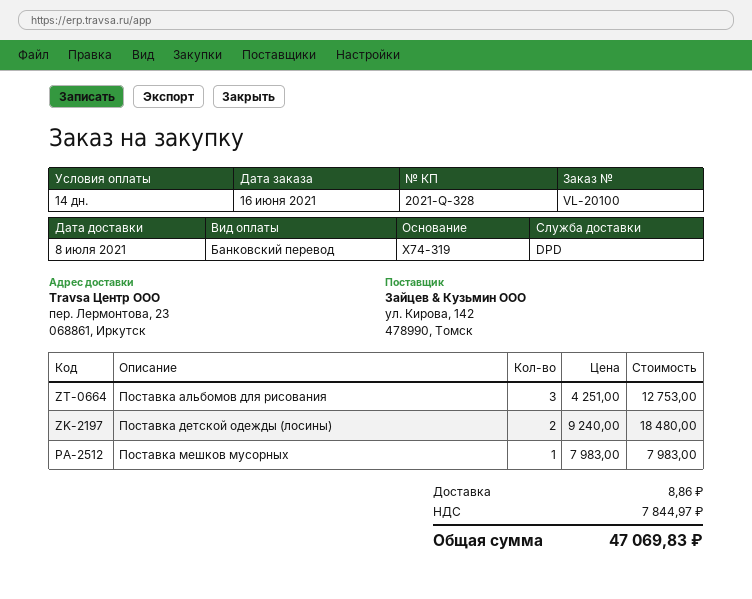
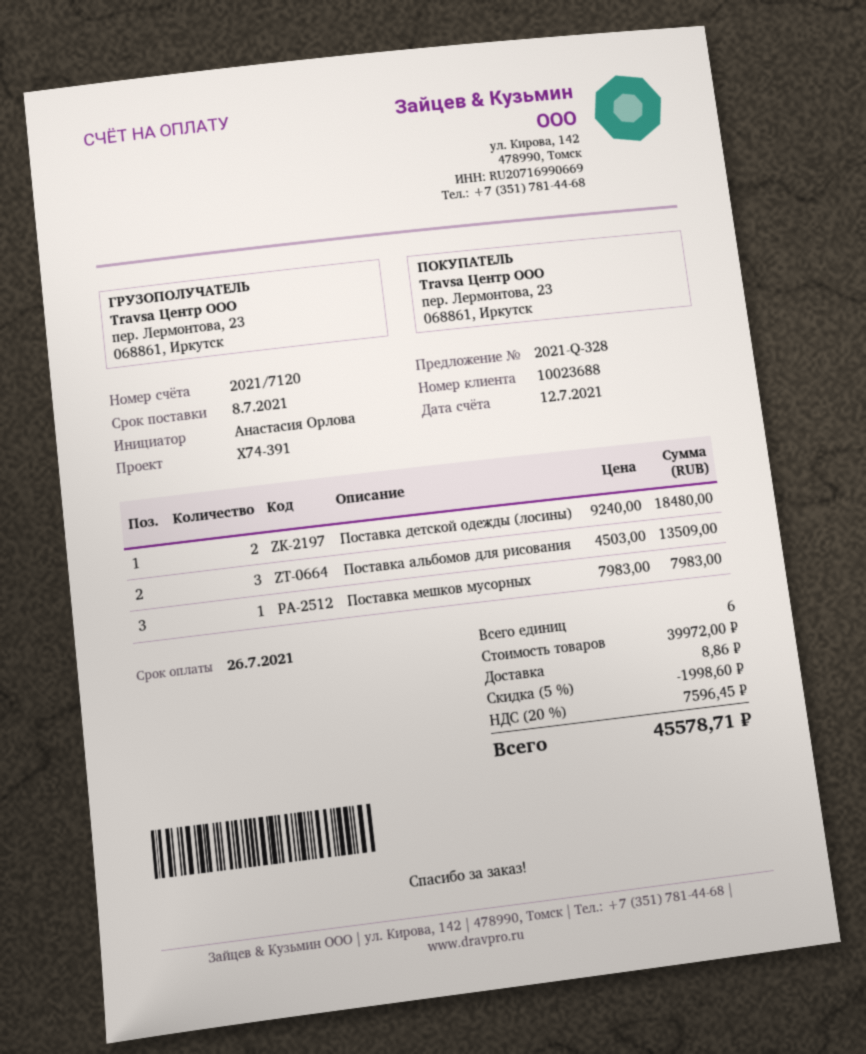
reference: X74-319 -> X74-391
Поставка альбомов для рисования: 3 x 4251.00 = 12753.00 -> 3 x 4503.00 = 13509.00
discount: none -> 5% = 1998.60
tax: 7844.97 -> 7596.45
total: 47069.83 -> 45578.71

